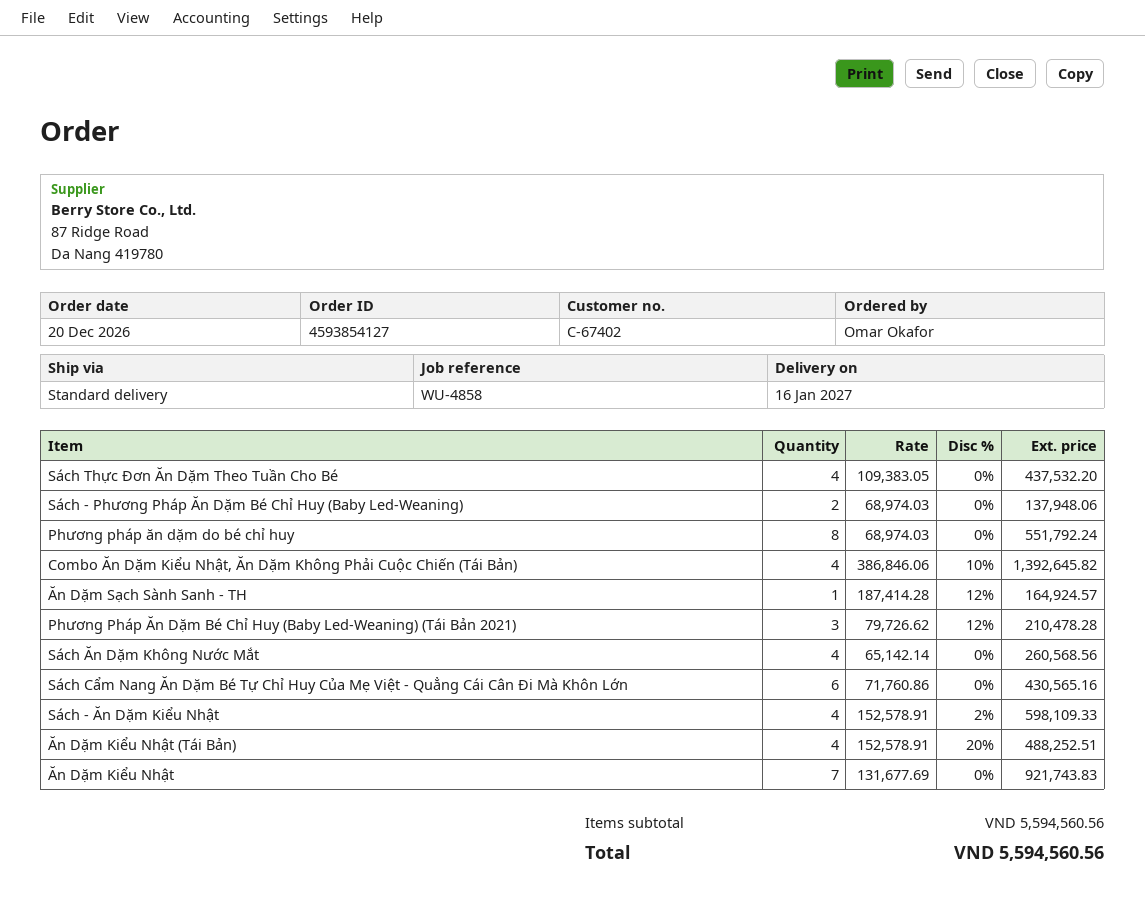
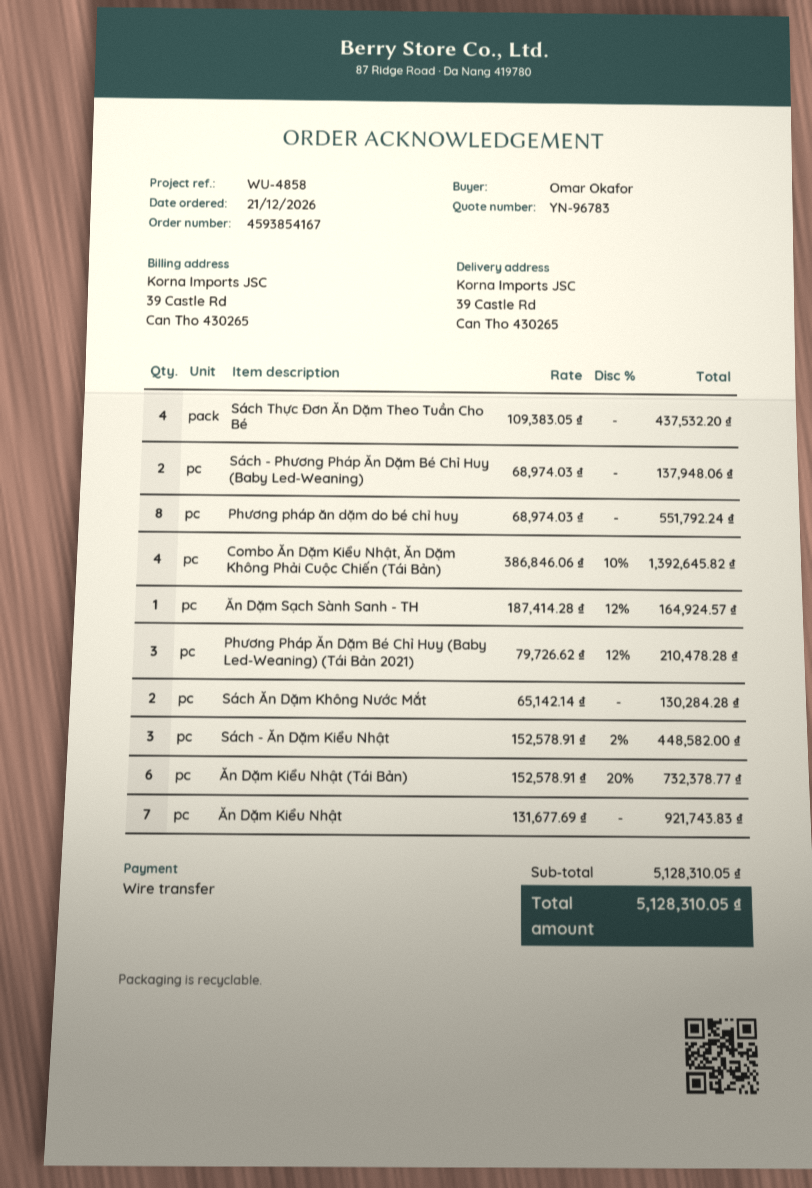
order number: 4593854127 -> 4593854167
order date: 2026-12-20 -> 2026-12-21
Sách Ăn Dặm Không Nước Mắt: 4 x 65142.14 = 260568.56 -> 2 x 65142.14 = 130284.28
Sách Cẩm Nang Ăn Dặm Bé Tự Chỉ Huy Của Mẹ Việt - Quẳng Cái Cân Đi Mà Khôn Lớn: 6 x 71760.86 = 430565.16 -> none
Sách - Ăn Dặm Kiểu Nhật: 4 x 152578.91 - 2% = 598109.33 -> 3 x 152578.91 - 2% = 448582.00
Ăn Dặm Kiểu Nhật (Tái Bản): 4 x 152578.91 - 20% = 488252.51 -> 6 x 152578.91 - 20% = 732378.77
subtotal: 5594560.56 -> 5128310.05
total: 5594560.56 -> 5128310.05

